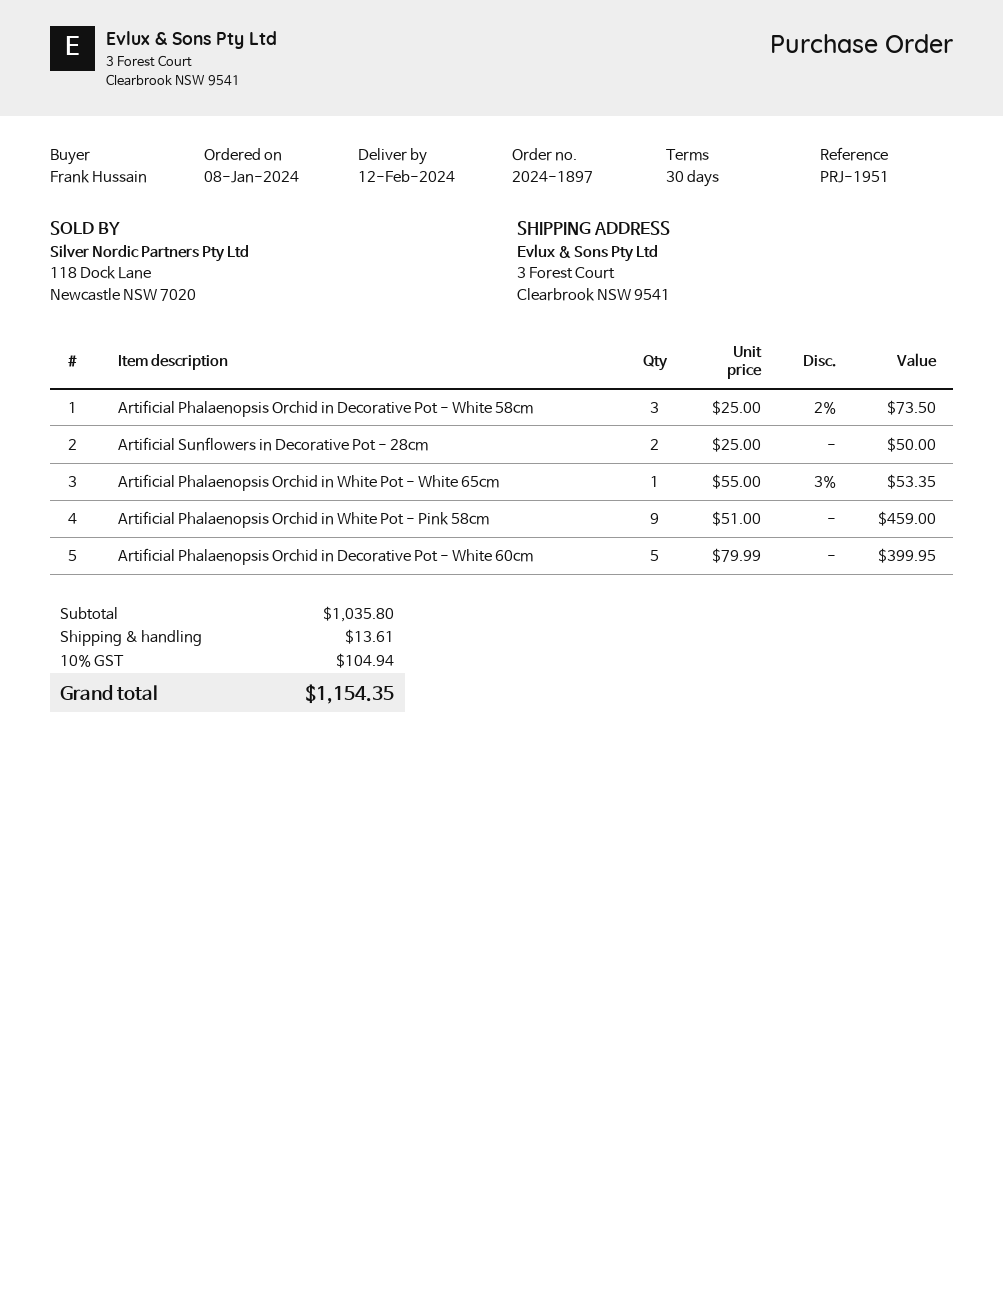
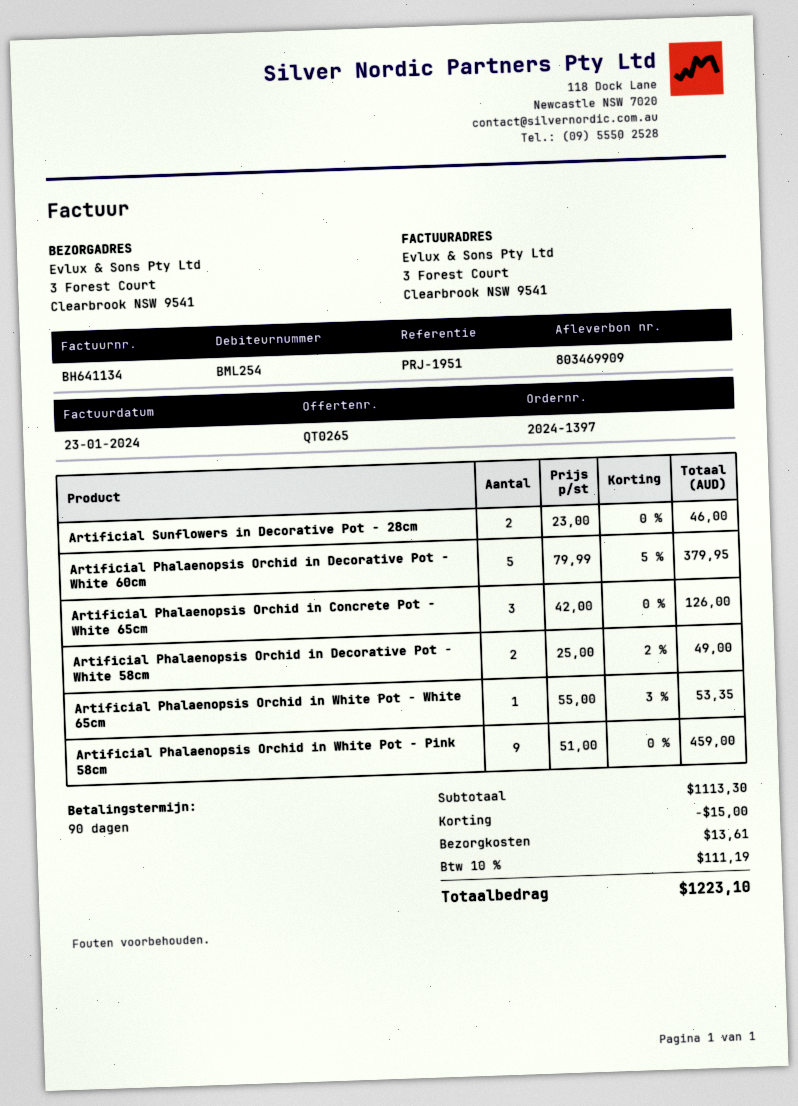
order number: 2024-1897 -> 2024-1397
payment terms: 30 days -> 90 days
Artificial Phalaenopsis Orchid in Decorative Pot - White 58cm: 3 x 25.00 - 2% = 73.50 -> 2 x 25.00 - 2% = 49.00
Artificial Sunflowers in Decorative Pot - 28cm: 2 x 25.00 = 50.00 -> 2 x 23.00 = 46.00
Artificial Phalaenopsis Orchid in Decorative Pot - White 60cm: 5 x 79.99 = 399.95 -> 5 x 79.99 - 5% = 379.95
Artificial Phalaenopsis Orchid in Concrete Pot - White 65cm: none -> 3 x 42.00 = 126.00
subtotal: 1035.80 -> 1113.30
discount: none -> 15.00
tax: 10% = 104.94 -> 10% = 111.19
total: 1154.35 -> 1223.10

